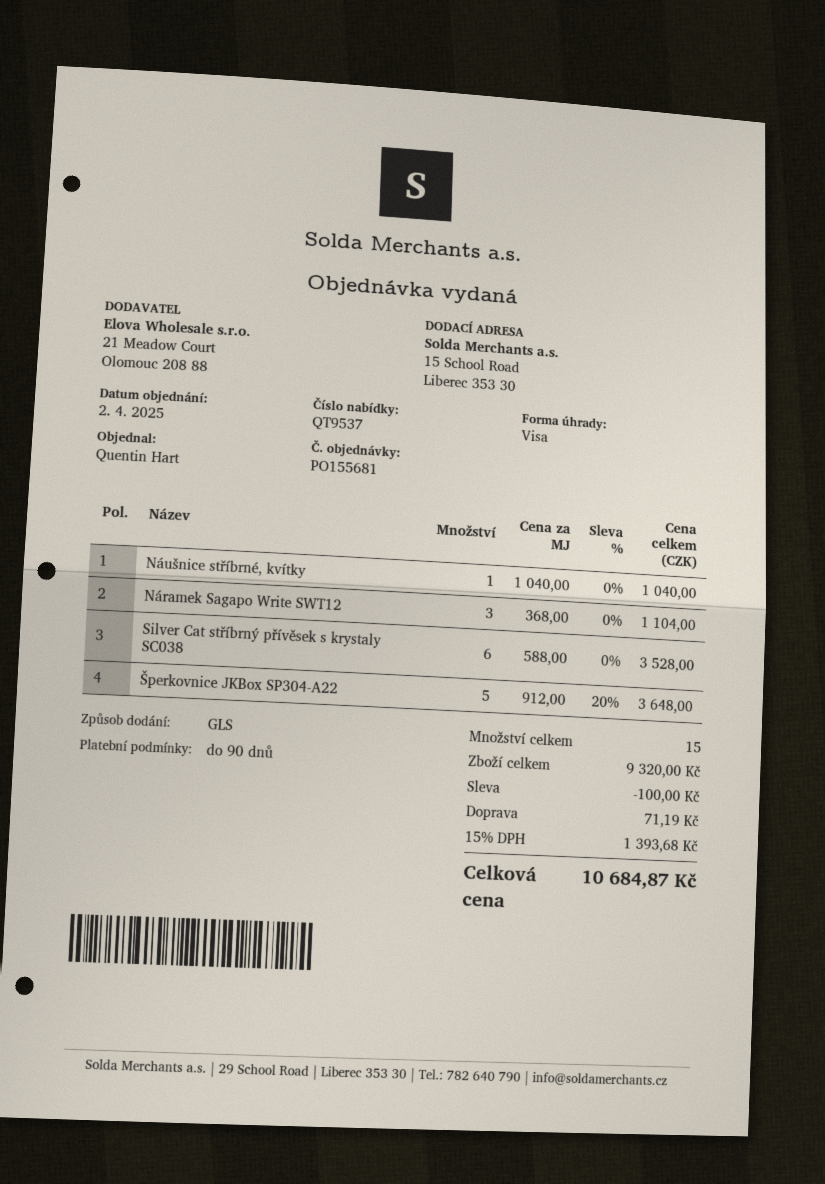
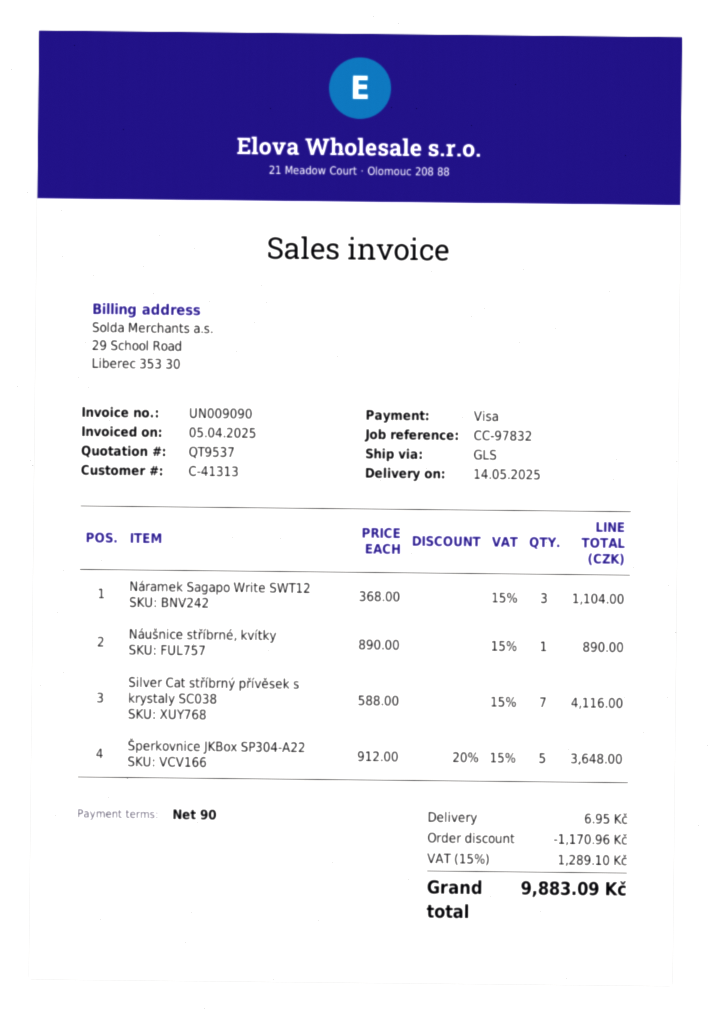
Náušnice stříbrné, kvítky: 1 x 1040.00 = 1040.00 -> 1 x 890.00 = 890.00
Silver Cat stříbrný přívěsek s krystaly SC038: 6 x 588.00 = 3528.00 -> 7 x 588.00 = 4116.00
discount: 100.00 -> 1170.96
shipping: 71.19 -> 6.95
tax: 15% = 1393.68 -> 15% = 1289.10
total: 10684.87 -> 9883.09

